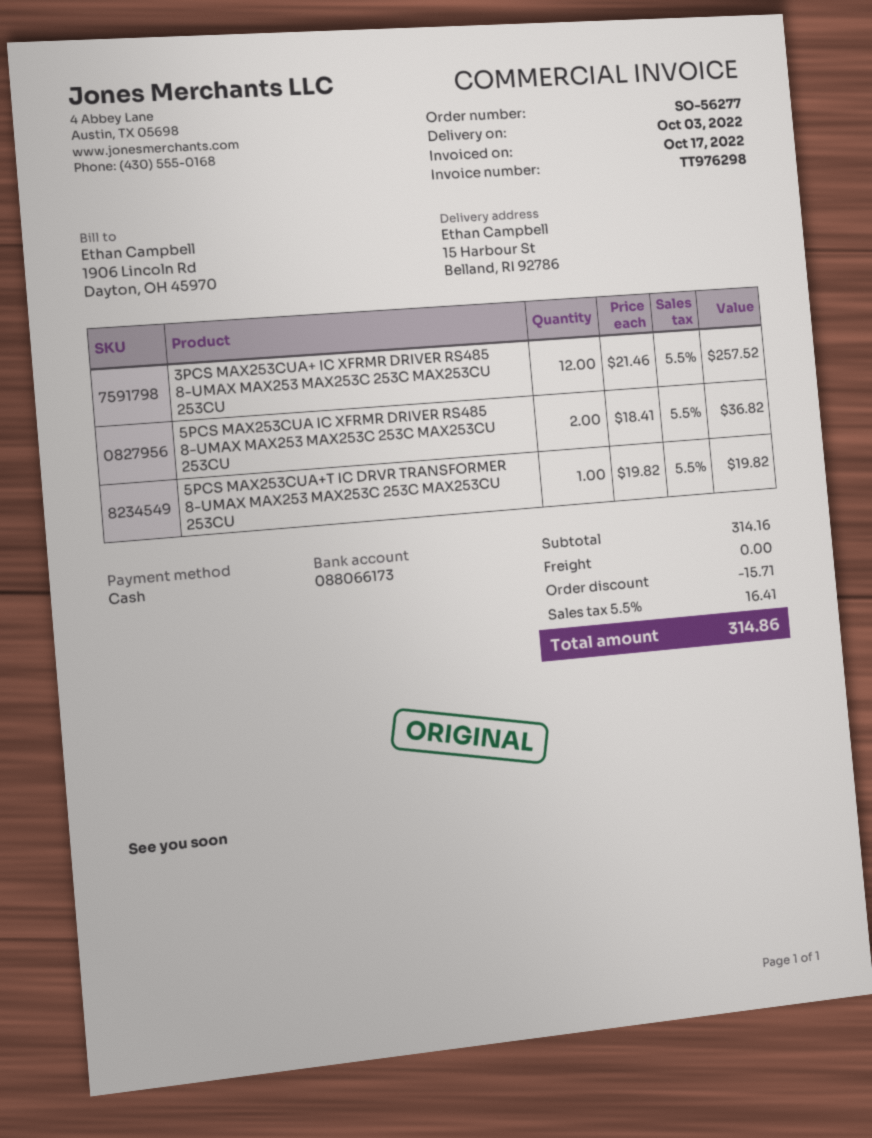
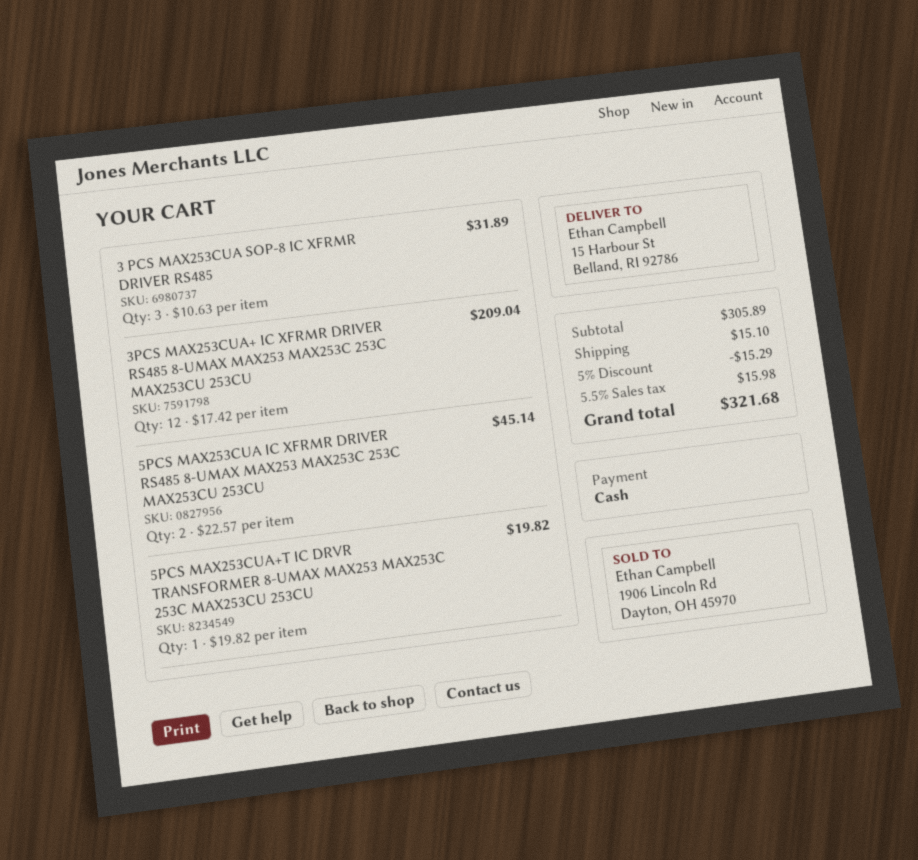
3PCS MAX253CUA+ IC XFRMR DRIVER RS485 8-UMAX MAX253 MAX253C 253C MAX253CU 253CU: 12 x 21.46 = 257.52 -> 12 x 17.42 = 209.04
5PCS MAX253CUA IC XFRMR DRIVER RS485 8-UMAX MAX253 MAX253C 253C MAX253CU 253CU: 2 x 18.41 = 36.82 -> 2 x 22.57 = 45.14
3 PCS MAX253CUA SOP-8 IC XFRMR DRIVER RS485: none -> 3 x 10.63 = 31.89
subtotal: 314.16 -> 305.89
discount: 15.71 -> 15.29
shipping: 0.00 -> 15.10
tax: 5.5% = 16.41 -> 5.5% = 15.98
total: 314.86 -> 321.68

